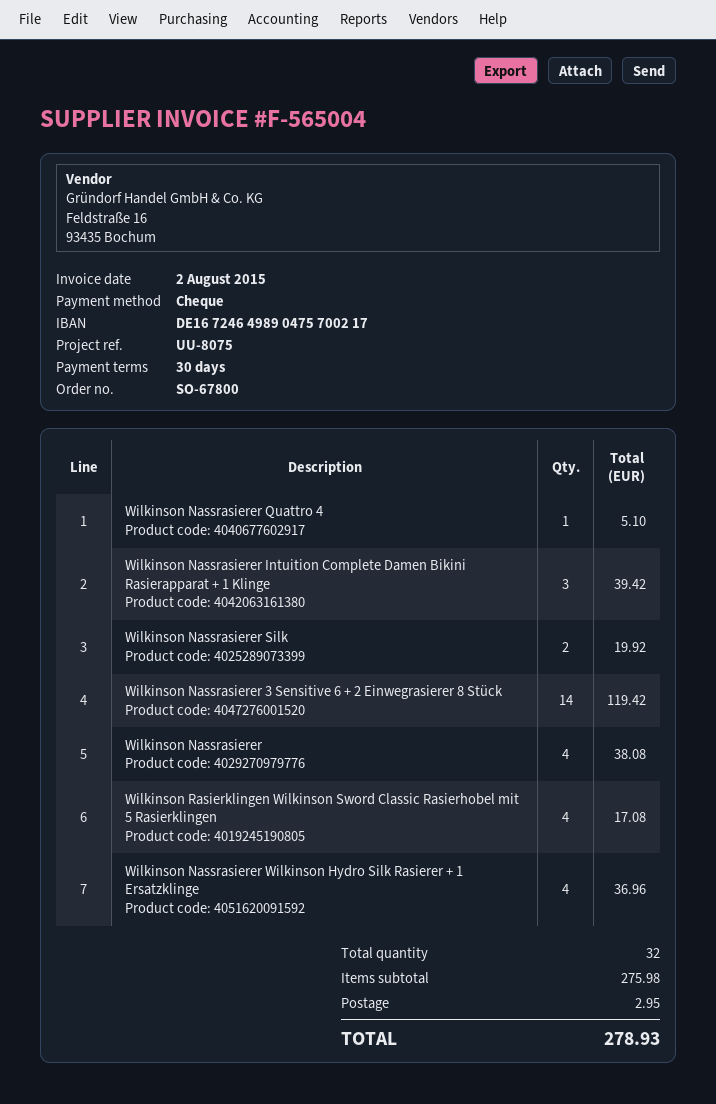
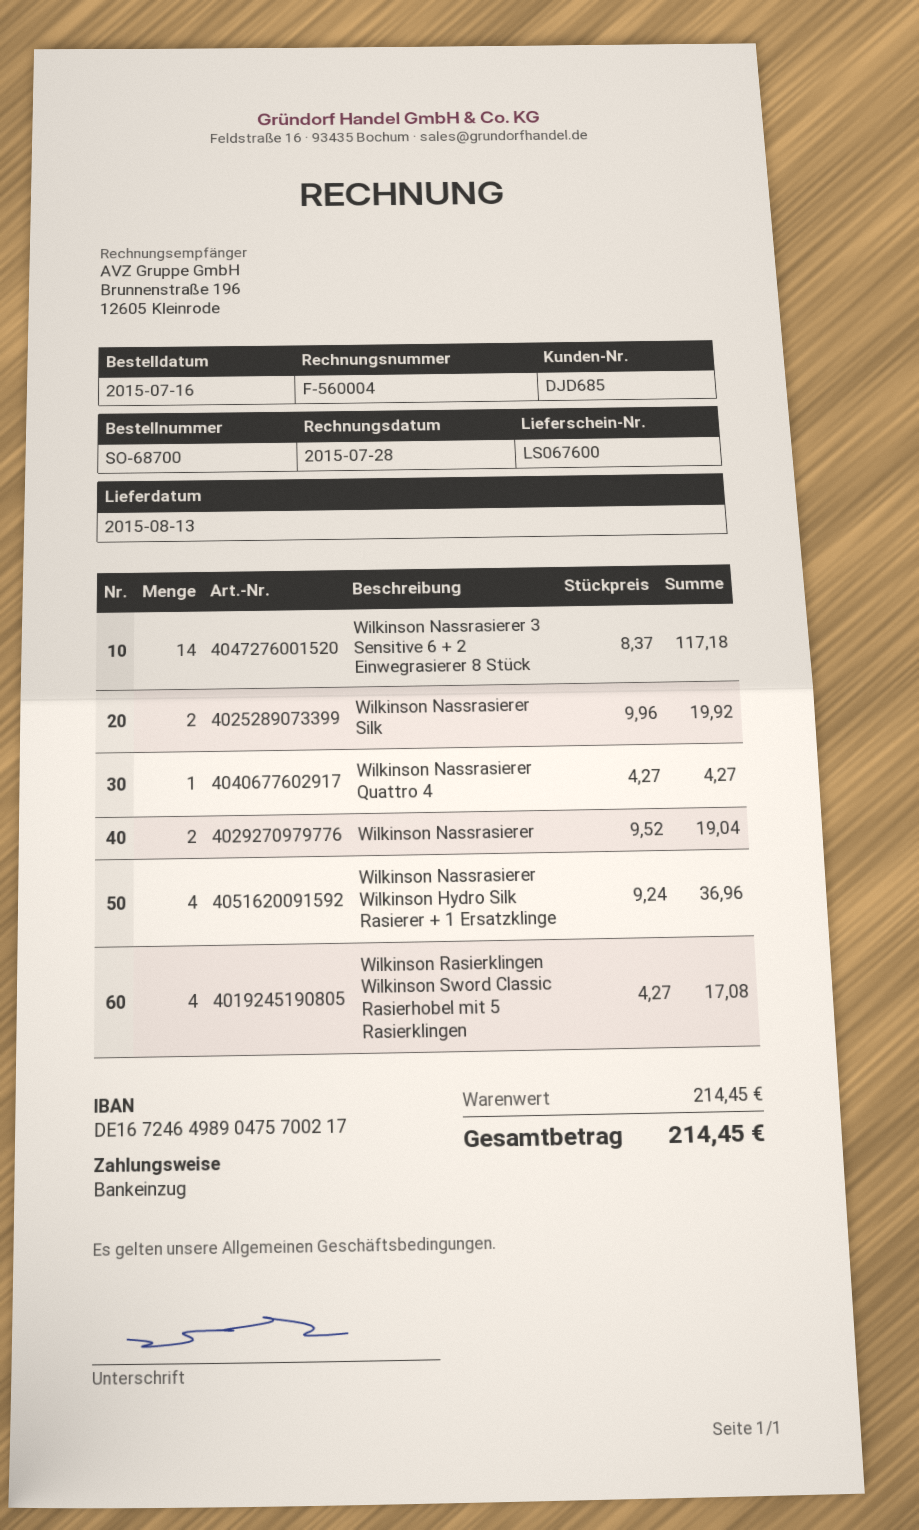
order number: SO-67800 -> SO-68700
invoice number: F-565004 -> F-560004
invoice date: 2015-08-02 -> 2015-07-28
payment method: cheque -> direct debit
Wilkinson Nassrasierer Quattro 4: 1 for 5.10 -> 1 for 4.27
Wilkinson Nassrasierer Intuition Complete Damen Bikini Rasierapparat + 1 Klinge: 3 for 39.42 -> none
Wilkinson Nassrasierer 3 Sensitive 6 + 2 Einwegrasierer 8 Stück: 14 for 119.42 -> 14 for 117.18
Wilkinson Nassrasierer: 4 for 38.08 -> 2 for 19.04
subtotal: 275.98 -> 214.45
shipping: 2.95 -> none
total: 278.93 -> 214.45

